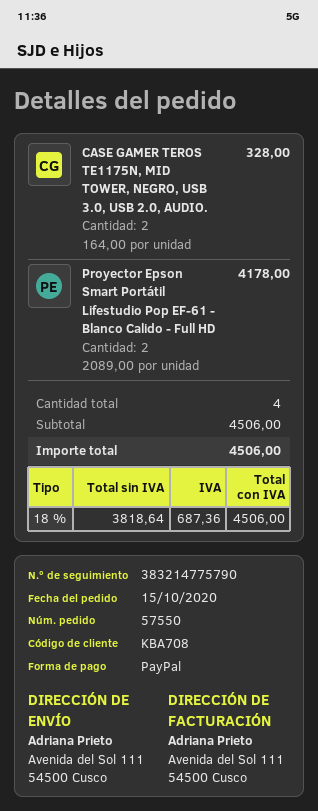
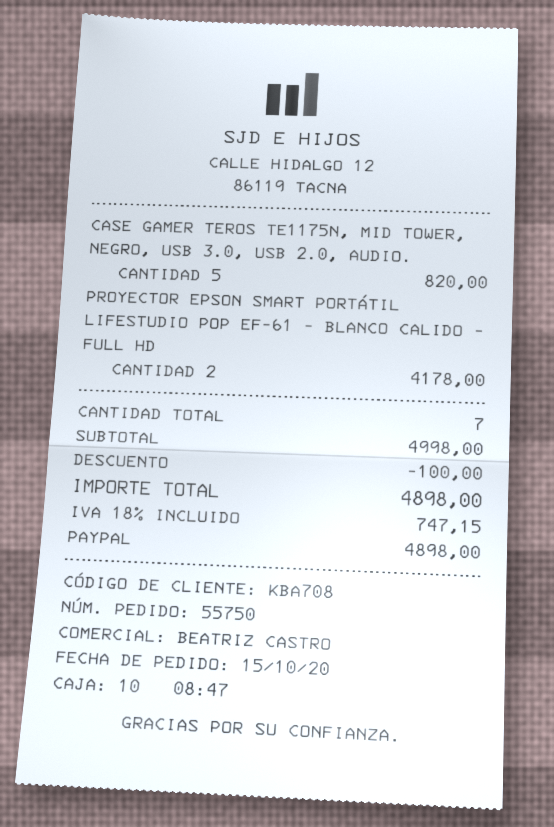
order number: 57550 -> 55750
CASE GAMER TEROS TE1175N, MID TOWER, NEGRO, USB 3.0, USB 2.0, AUDIO.: 2 for 328.00 -> 5 for 820.00
total quantity: 4 -> 7
subtotal: 4506.00 -> 4998.00
discount: none -> 100.00
tax: 18% = 687.36 -> 18% = 747.15
total: 4506.00 -> 4898.00

